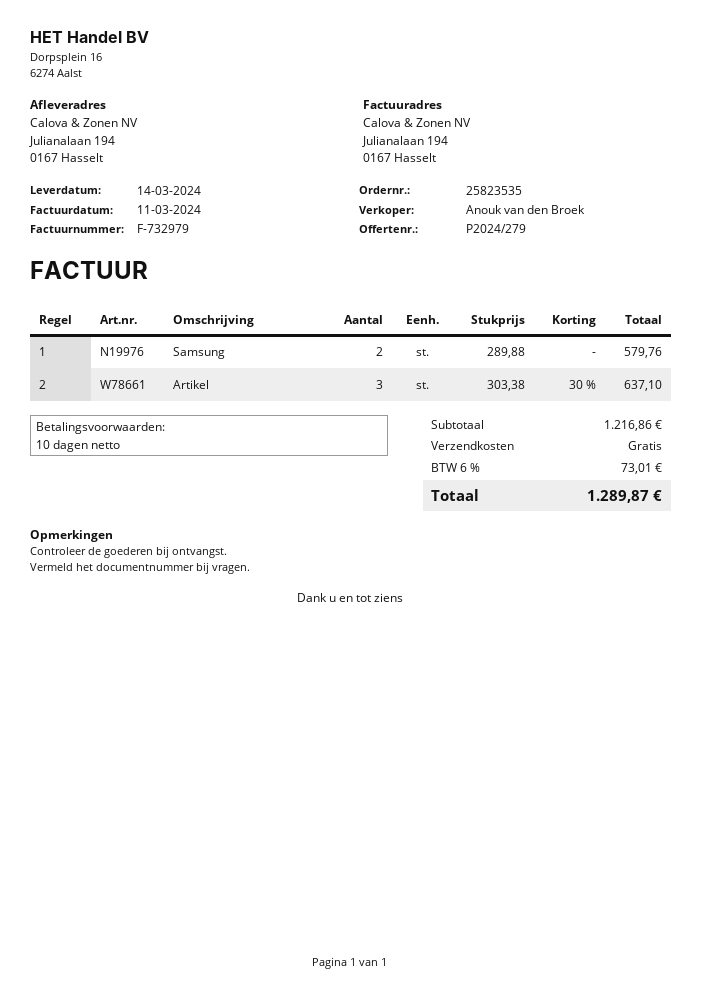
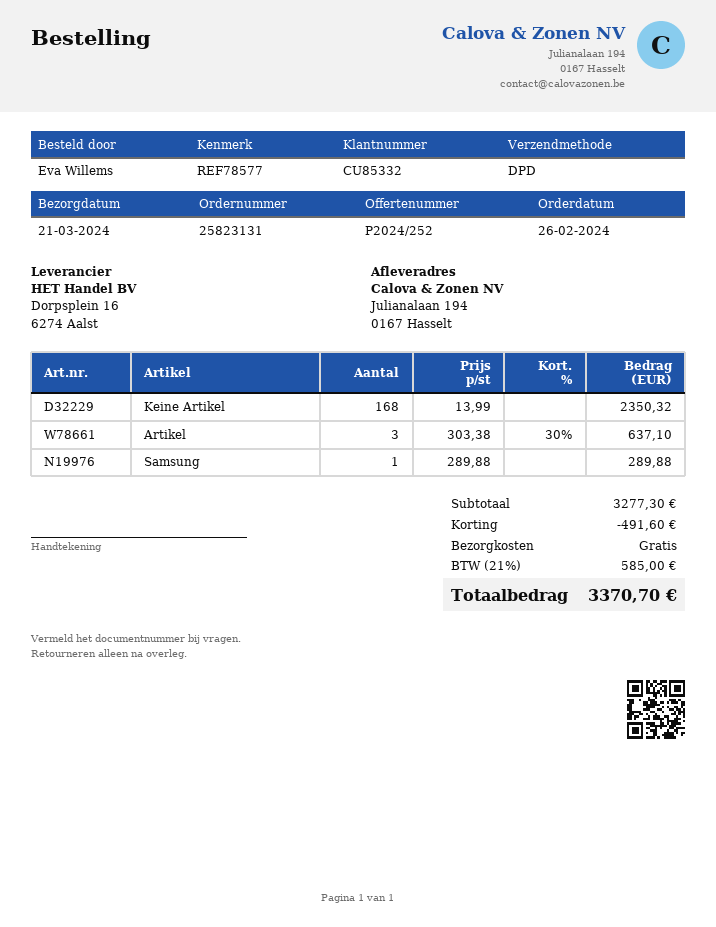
quote number: P2024/279 -> P2024/252
order number: 25823535 -> 25823131
delivery date: 2024-03-14 -> 2024-03-21
Samsung: 2 x 289.88 = 579.76 -> 1 x 289.88 = 289.88
Keine Artikel: none -> 168 x 13.99 = 2350.32
subtotal: 1216.86 -> 3277.30
discount: none -> 491.60
tax: 6% = 73.01 -> 21% = 585.00
total: 1289.87 -> 3370.70

